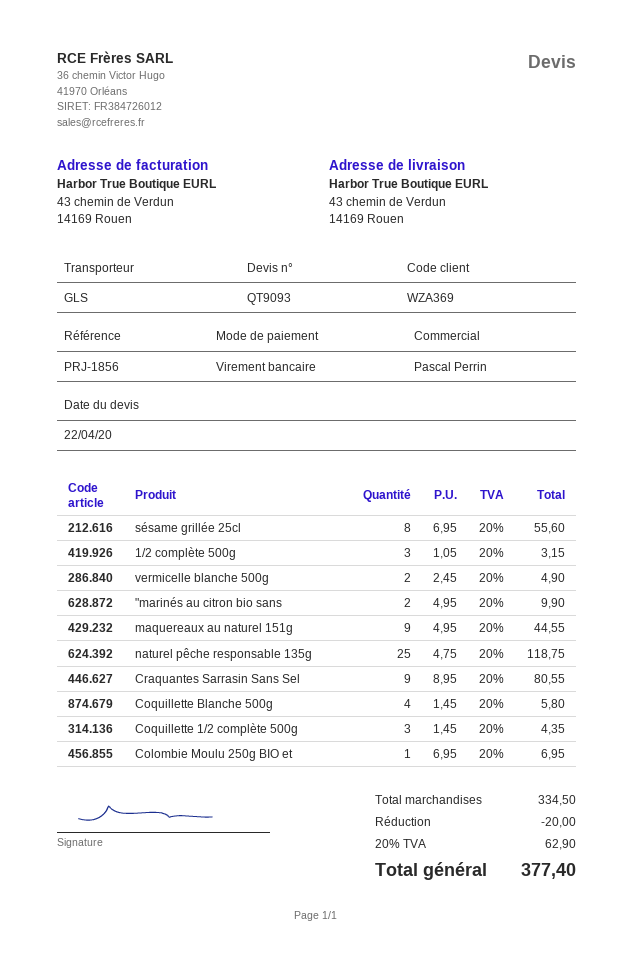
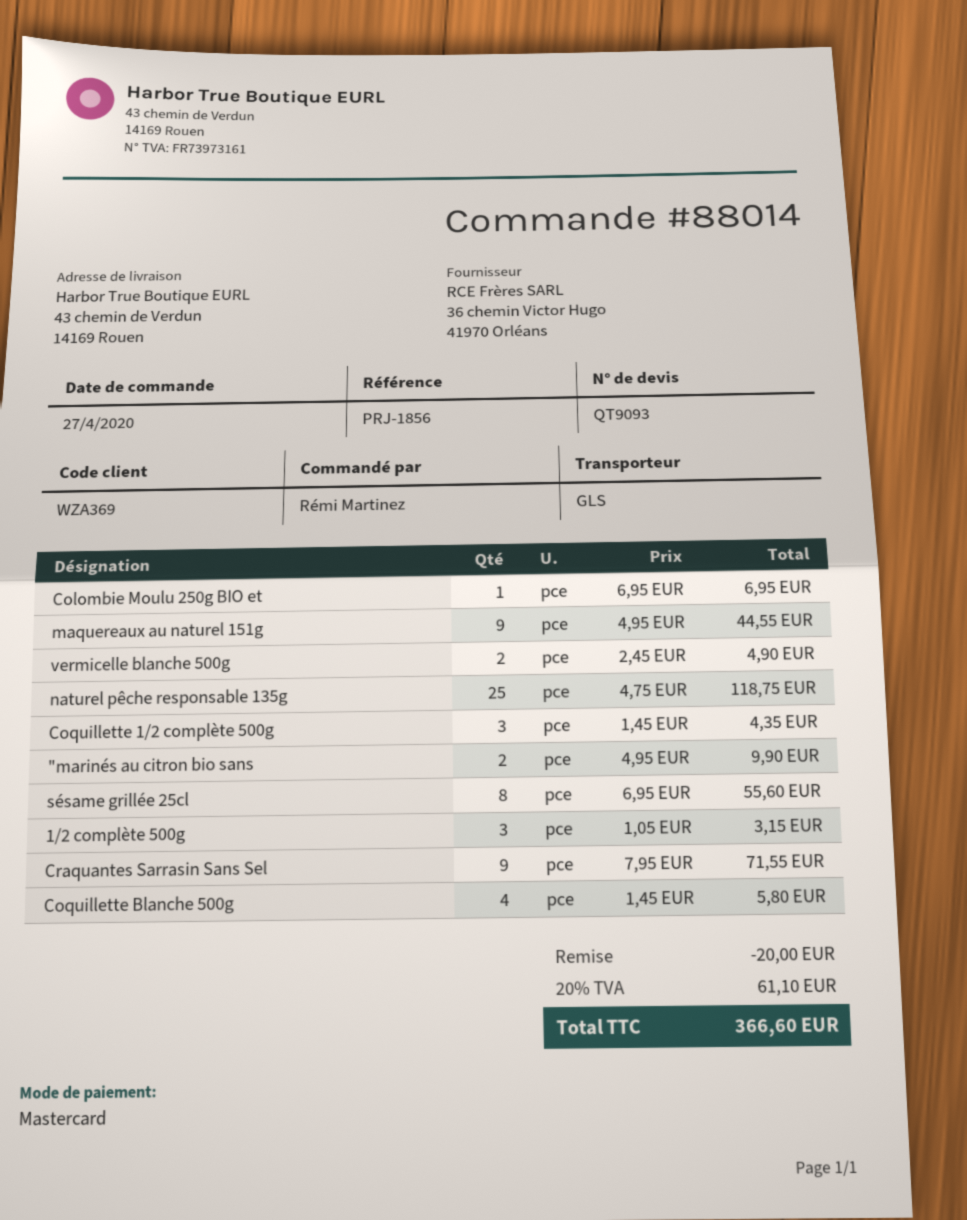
payment method: bank transfer -> Mastercard
Craquantes Sarrasin Sans Sel: 9 x 8.95 = 80.55 -> 9 x 7.95 = 71.55
tax: 20% = 62.90 -> 20% = 61.10
total: 377.40 -> 366.60

